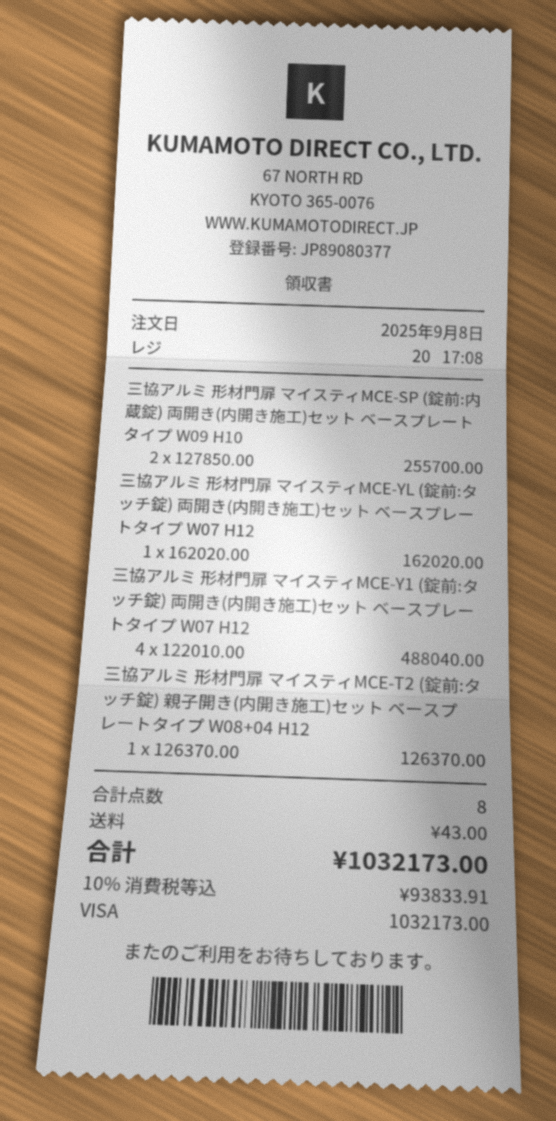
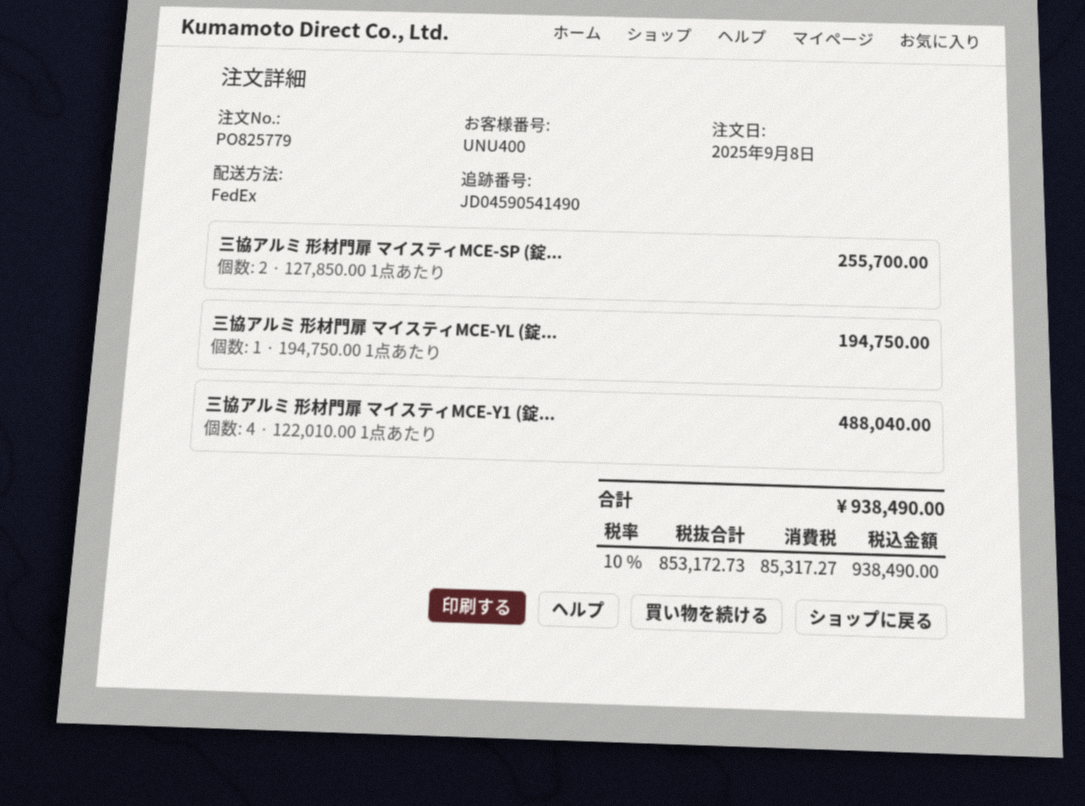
三協アルミ 形材門扉 マイスティMCE-YL (錠前:タッチ錠) 両開き(内開き施工)セット ベースプレートタイプ W07 H12: 1 x 162020.00 = 162020.00 -> 1 x 194750.00 = 194750.00
三協アルミ 形材門扉 マイスティMCE-T2 (錠前:タッチ錠) 親子開き(内開き施工)セット ベースプレートタイプ W08+04 H12: 1 x 126370.00 = 126370.00 -> none
shipping: 43.00 -> none
tax: 10% = 93833.91 -> 10% = 85317.27
total: 1032173.00 -> 938490.00

